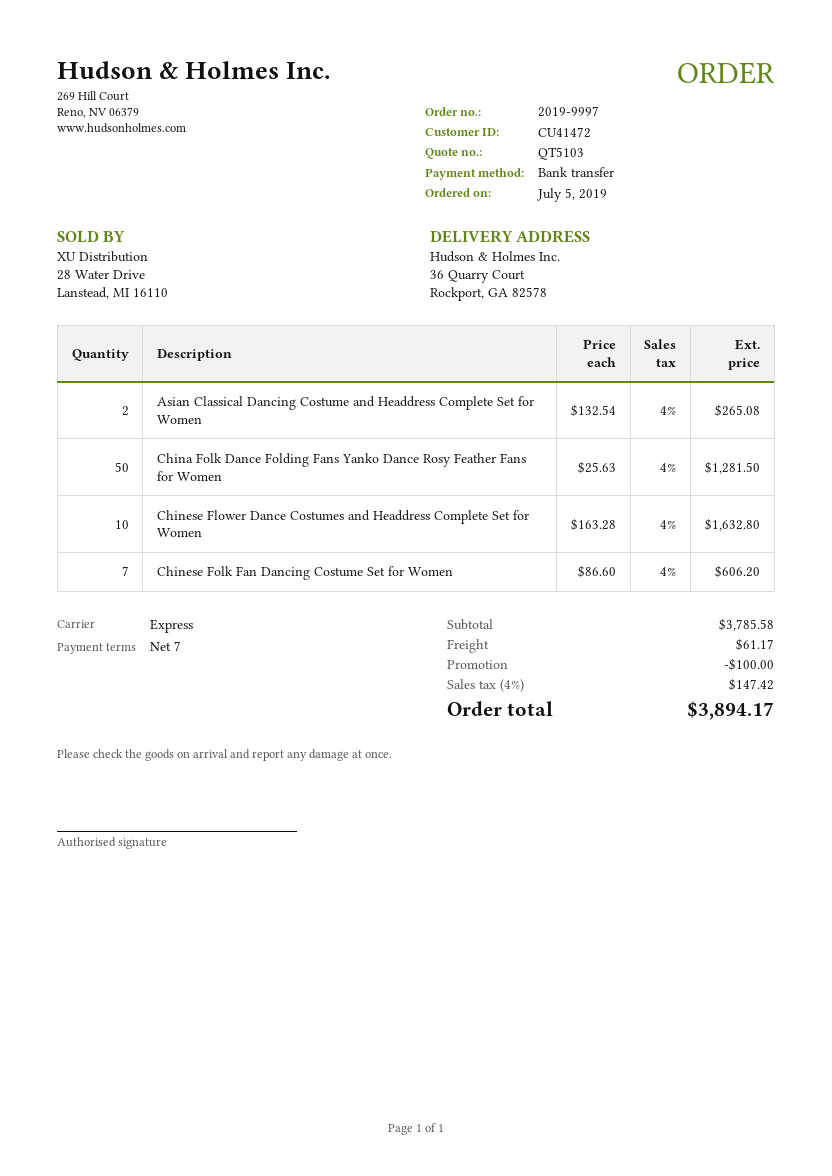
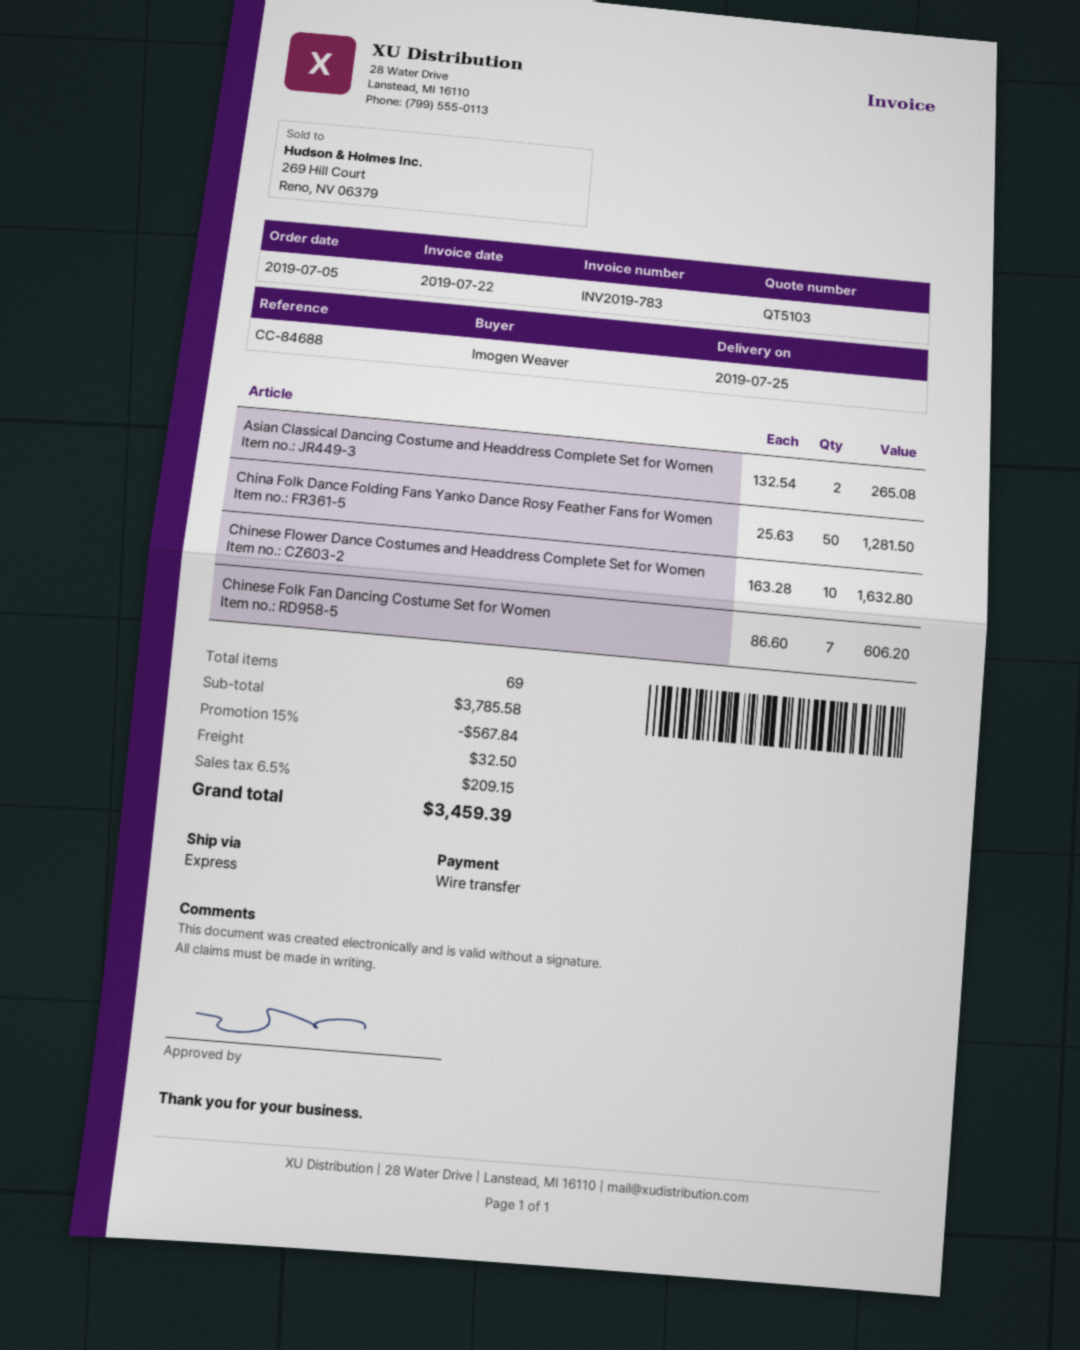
discount: 100.00 -> 567.84
shipping: 61.17 -> 32.50
tax: 4% = 147.42 -> 6.5% = 209.15
total: 3894.17 -> 3459.39

